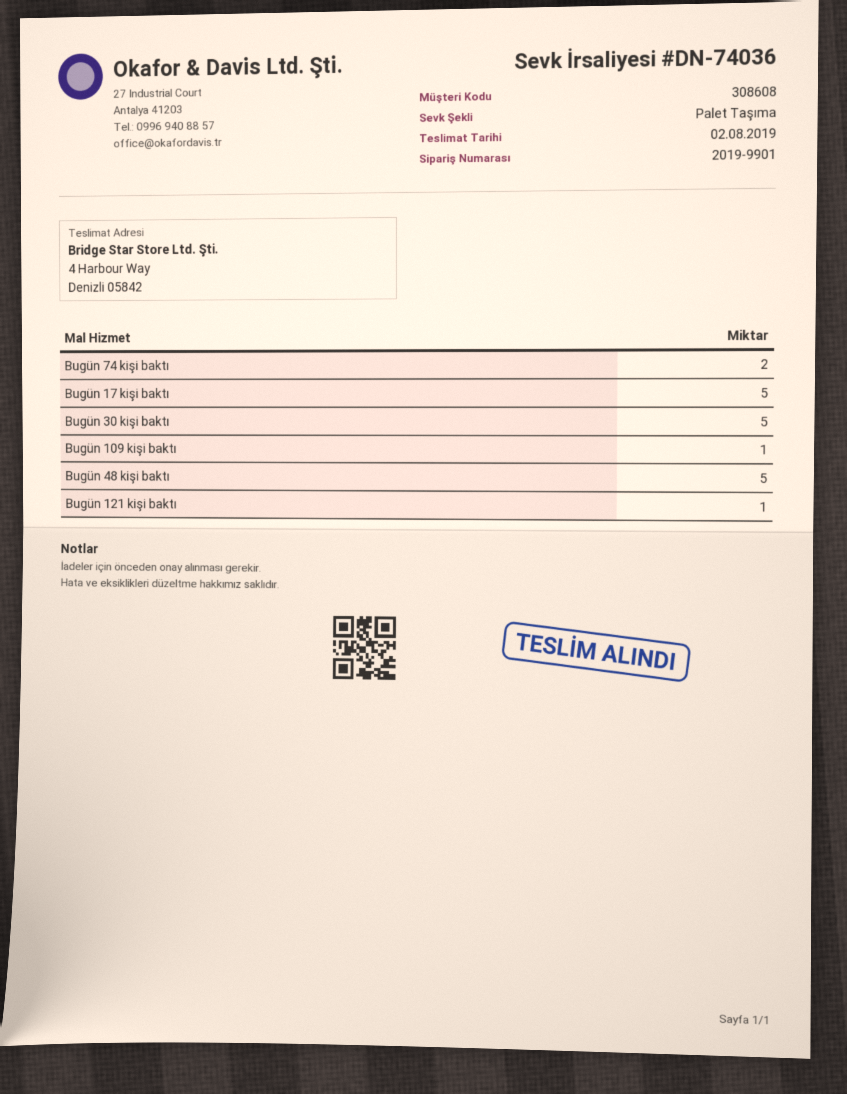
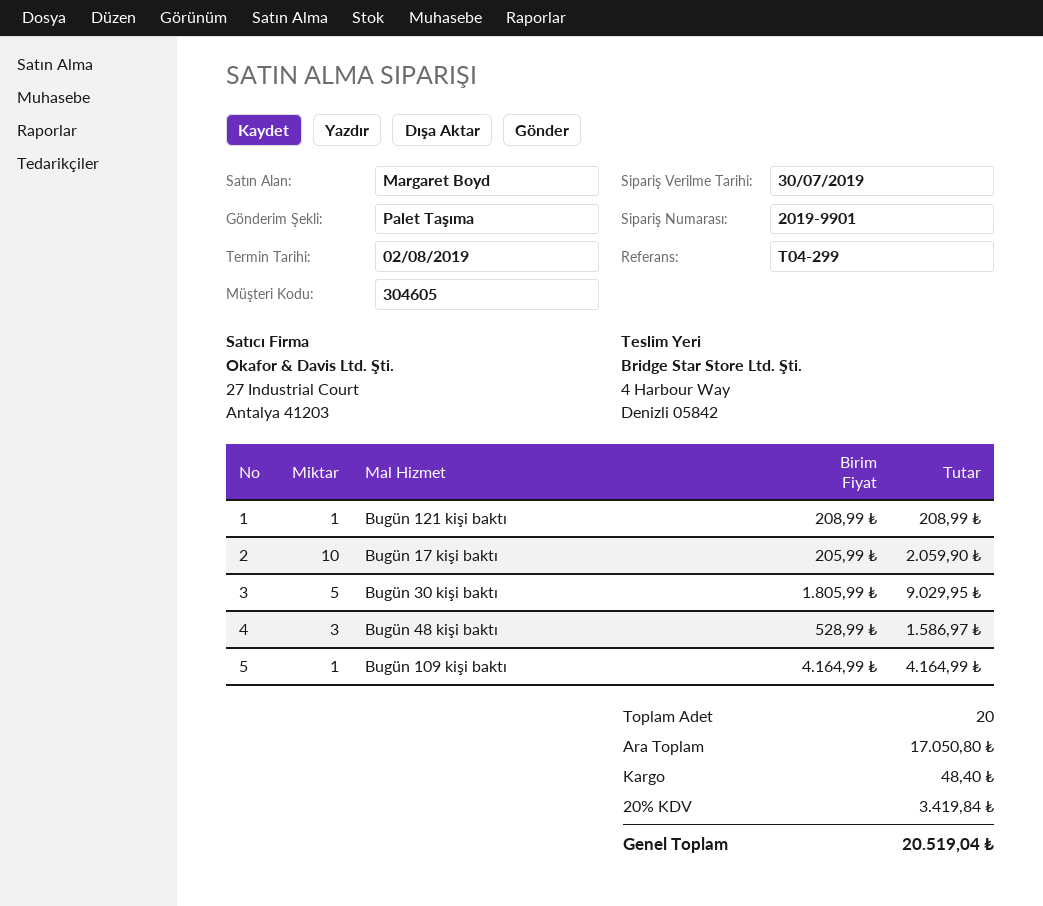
customer number: 308608 -> 304605
Bugün 74 kişi baktı: 2 -> none
Bugün 17 kişi baktı: 5 -> 10
Bugün 48 kişi baktı: 5 -> 3

